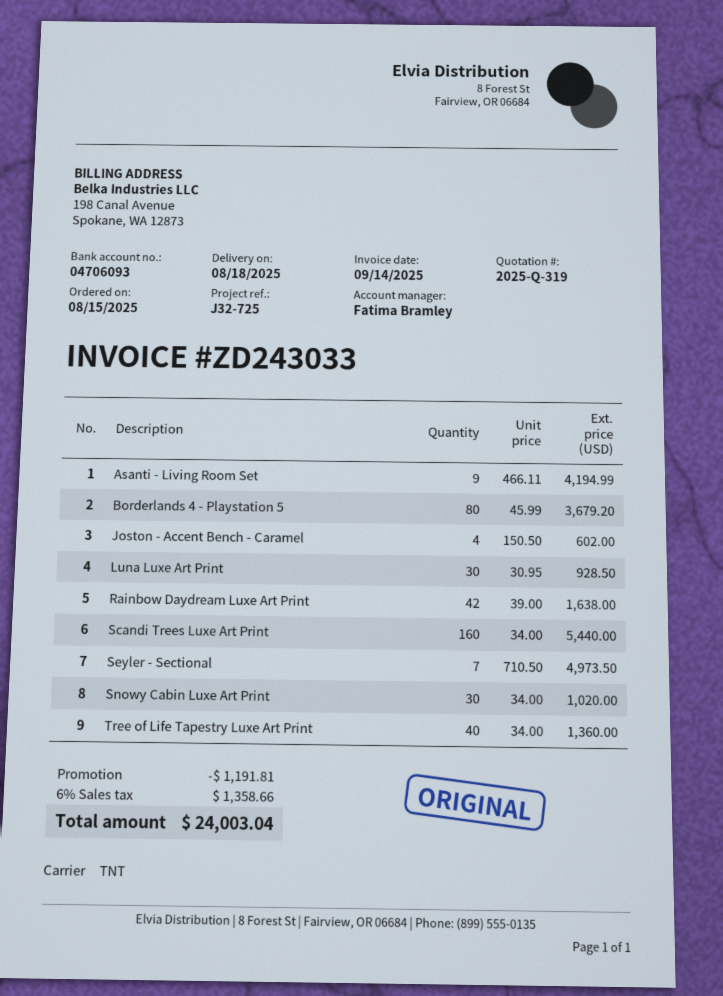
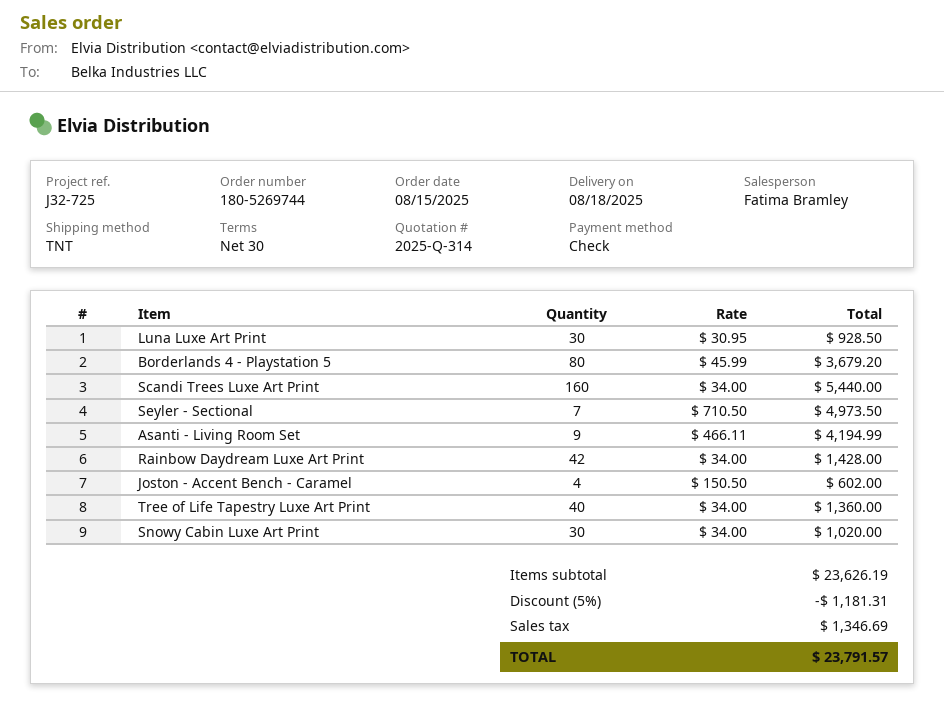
quote number: 2025-Q-319 -> 2025-Q-314
Rainbow Daydream Luxe Art Print: 42 x 39.00 = 1638.00 -> 42 x 34.00 = 1428.00
discount: 1191.81 -> 1181.31
tax: 1358.66 -> 1346.69
total: 24003.04 -> 23791.57

